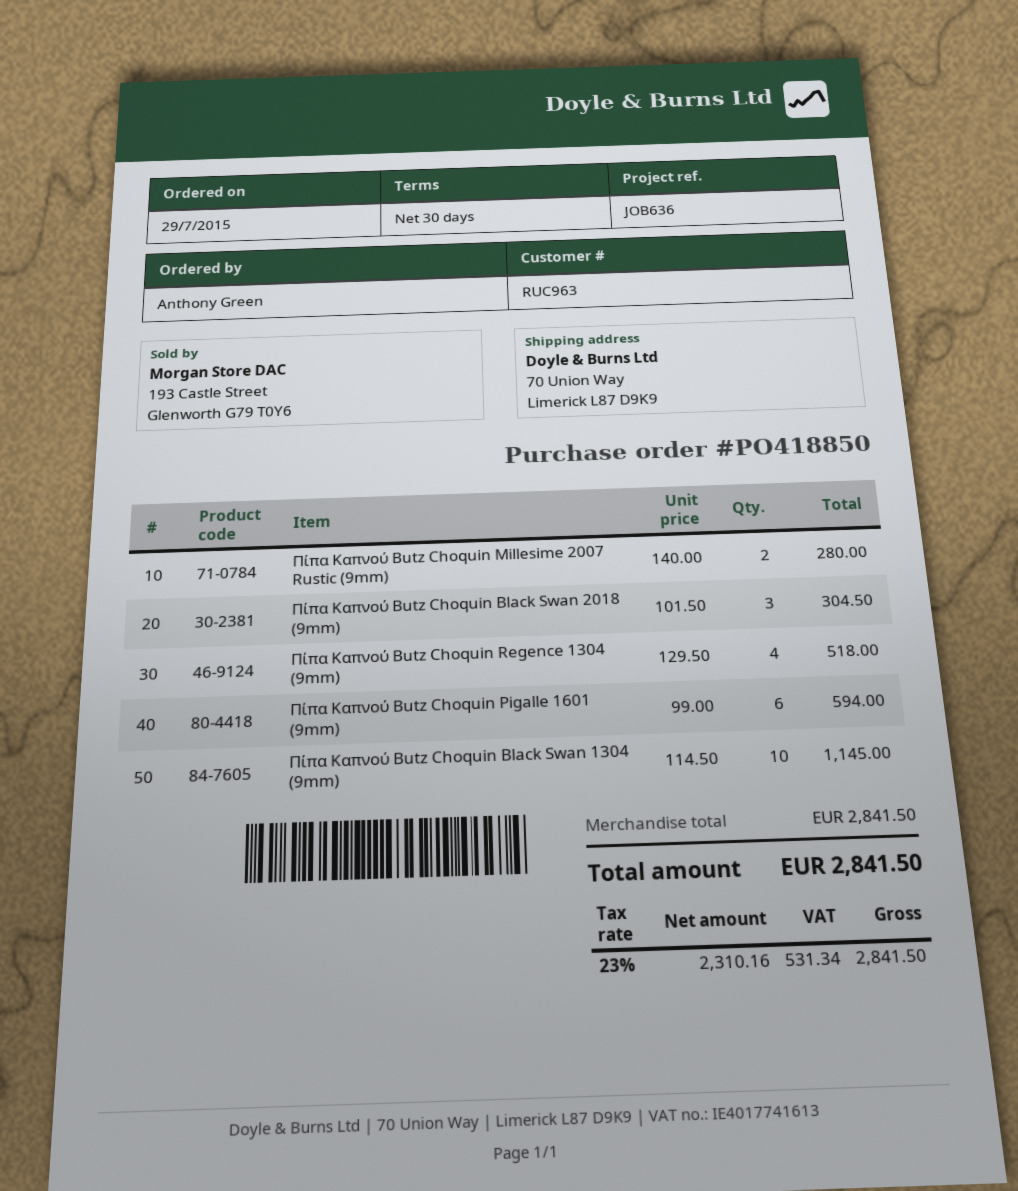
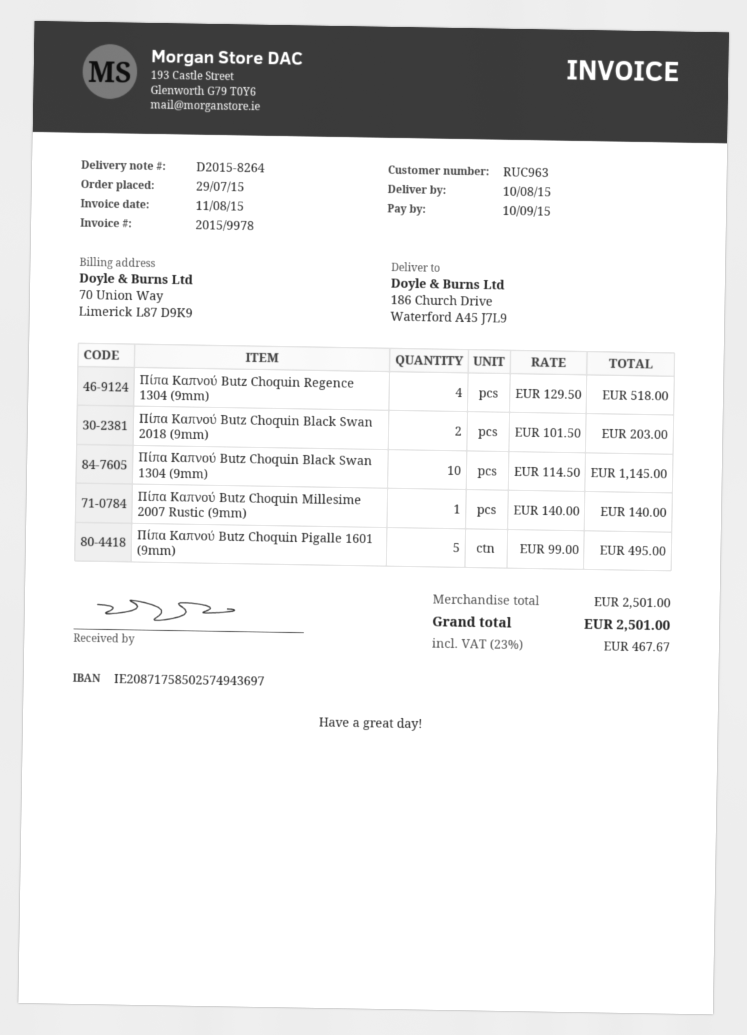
ship to: 70 Union Way, Limerick L87 D9K9 -> 186 Church Drive, Waterford A45 J7L9
Πίπα Καπνού Butz Choquin Millesime 2007 Rustic (9mm): 2 x 140.00 = 280.00 -> 1 x 140.00 = 140.00
Πίπα Καπνού Butz Choquin Black Swan 2018 (9mm): 3 x 101.50 = 304.50 -> 2 x 101.50 = 203.00
Πίπα Καπνού Butz Choquin Pigalle 1601 (9mm): 6 x 99.00 = 594.00 -> 5 x 99.00 = 495.00
subtotal: 2841.50 -> 2501.00
tax: 23% = 531.34 -> 23% = 467.67
total: 2841.50 -> 2501.00

